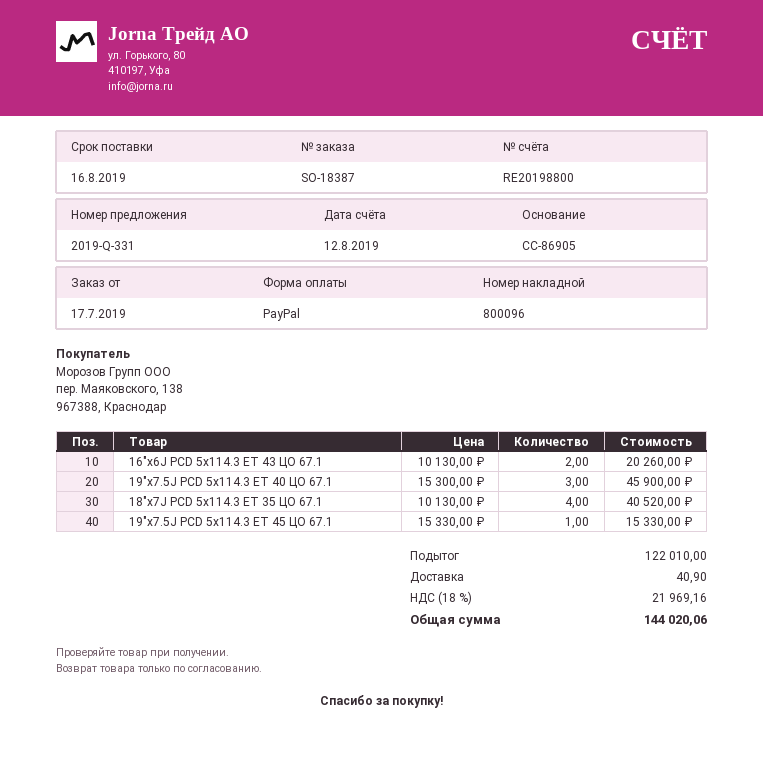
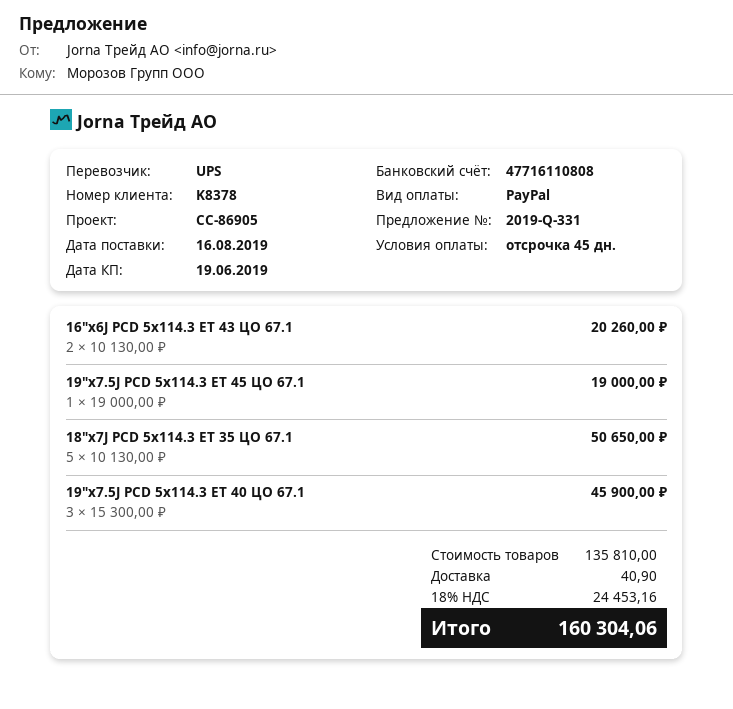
18"x7J PCD 5x114.3 ЕТ 35 ЦО 67.1: 4 x 10130.00 = 40520.00 -> 5 x 10130.00 = 50650.00
19"x7.5J PCD 5x114.3 ЕТ 45 ЦО 67.1: 1 x 15330.00 = 15330.00 -> 1 x 19000.00 = 19000.00
subtotal: 122010.00 -> 135810.00
tax: 18% = 21969.16 -> 18% = 24453.16
total: 144020.06 -> 160304.06

